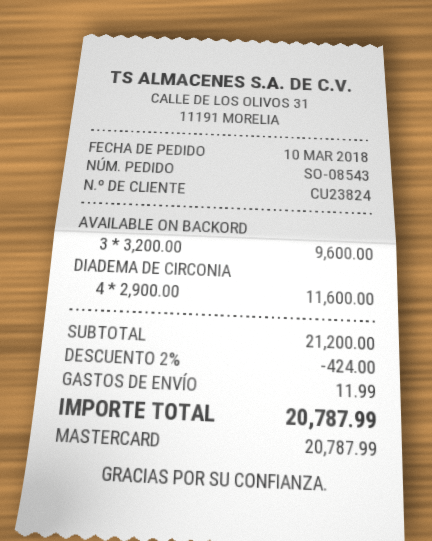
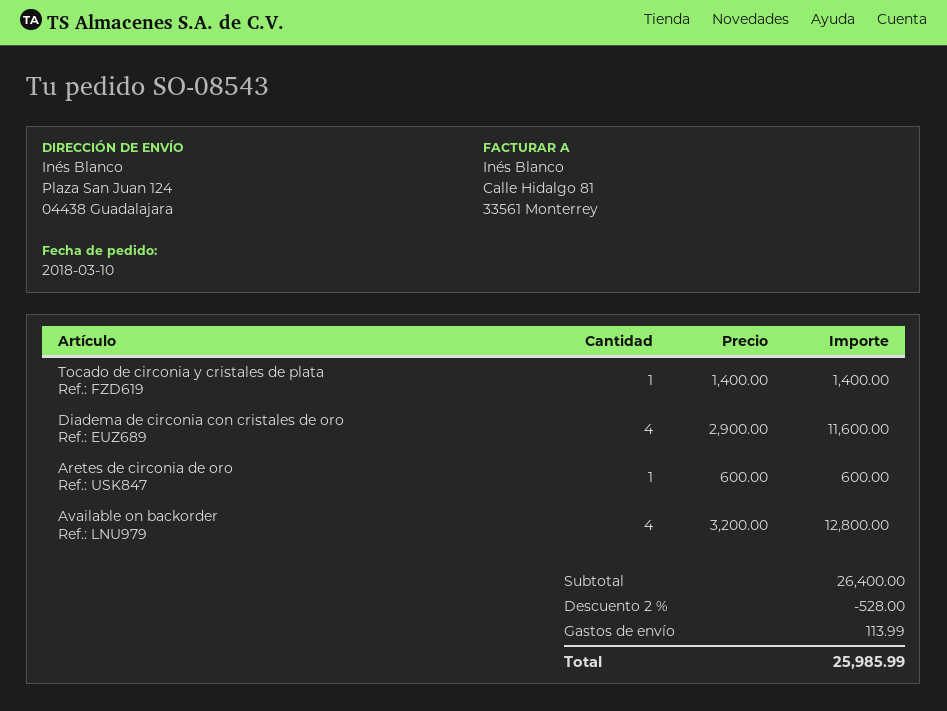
AVAILABLE ON BACKORD: 3 x 3200.00 = 9600.00 -> 4 x 3200.00 = 12800.00
Tocado de circonia y cristales de plata: none -> 1 x 1400.00 = 1400.00
Aretes de circonia de oro: none -> 1 x 600.00 = 600.00
subtotal: 21200.00 -> 26400.00
discount: 2% = 424.00 -> 2% = 528.00
shipping: 11.99 -> 113.99
total: 20787.99 -> 25985.99

